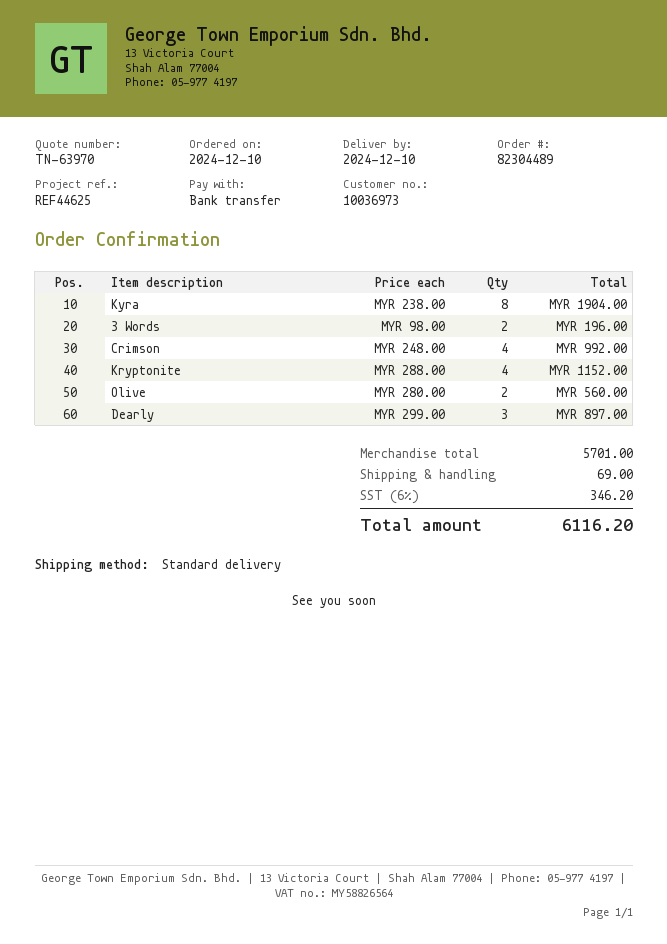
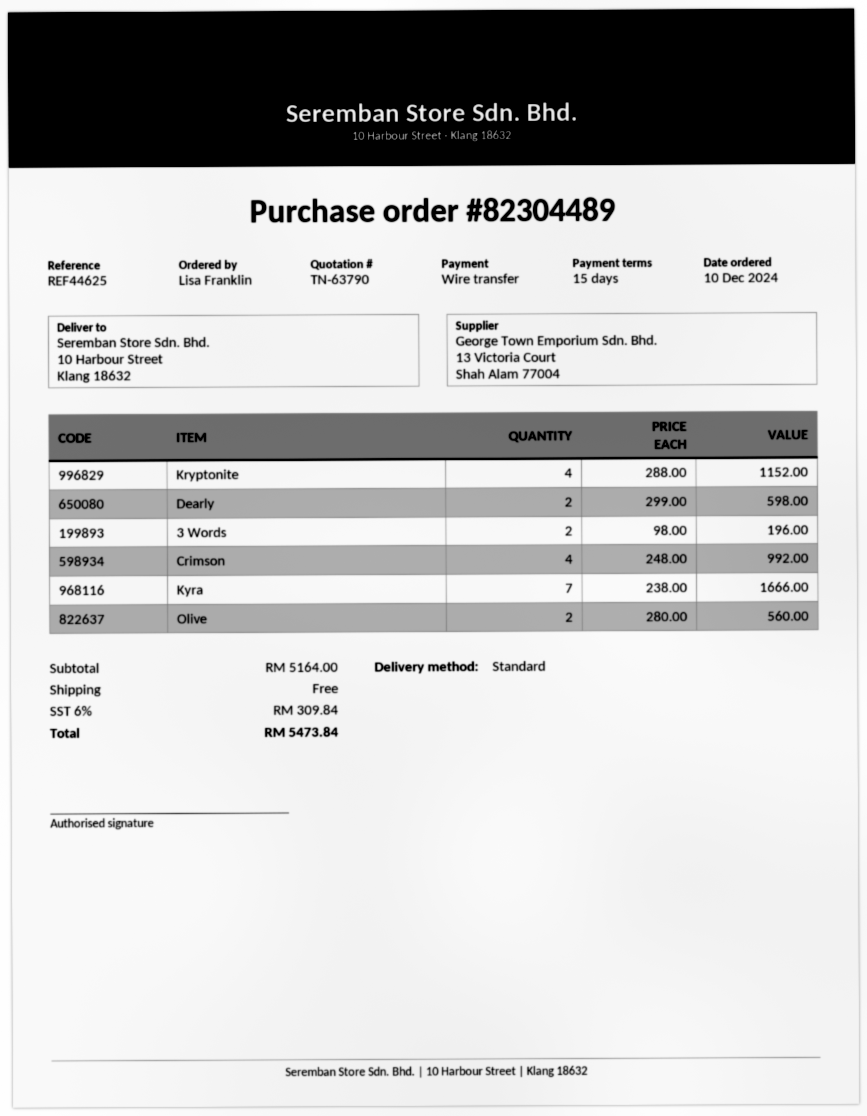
quote number: TN-63970 -> TN-63790
Kyra: 8 x 238.00 = 1904.00 -> 7 x 238.00 = 1666.00
Dearly: 3 x 299.00 = 897.00 -> 2 x 299.00 = 598.00
subtotal: 5701.00 -> 5164.00
shipping: 69.00 -> 0.00
tax: 6% = 346.20 -> 6% = 309.84
total: 6116.20 -> 5473.84

